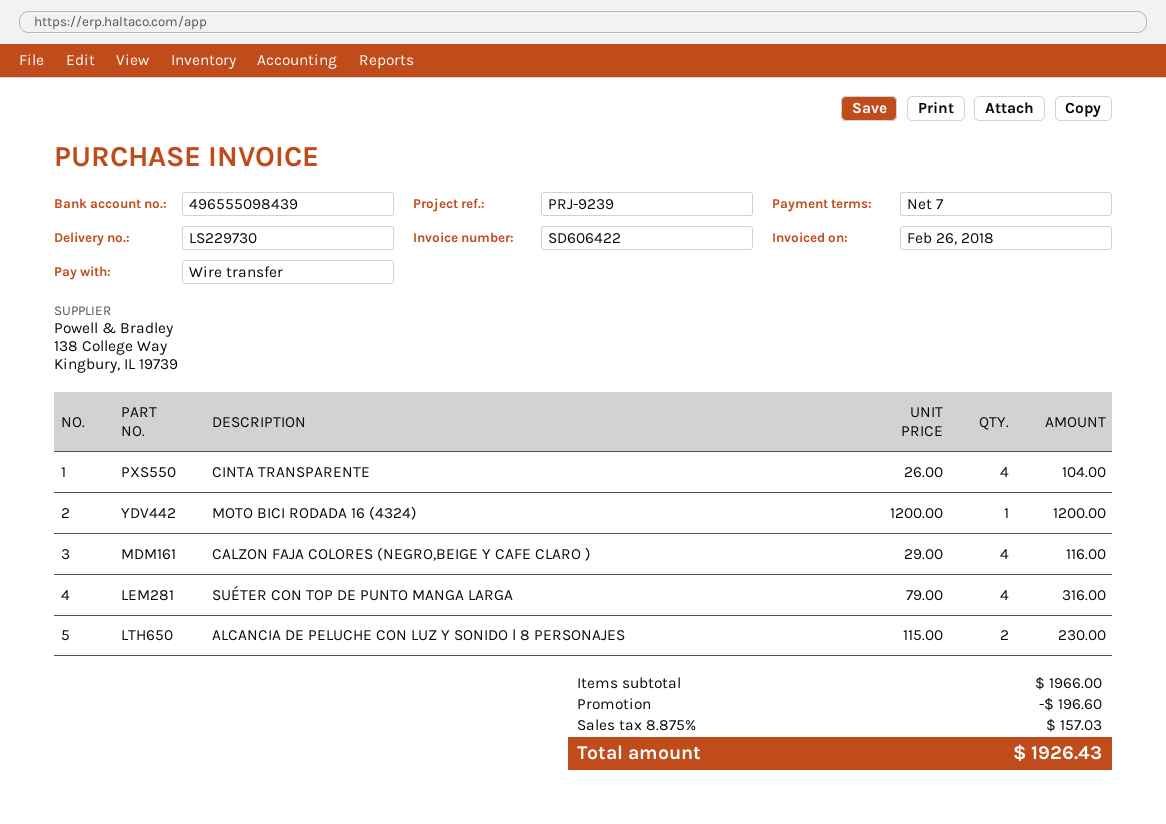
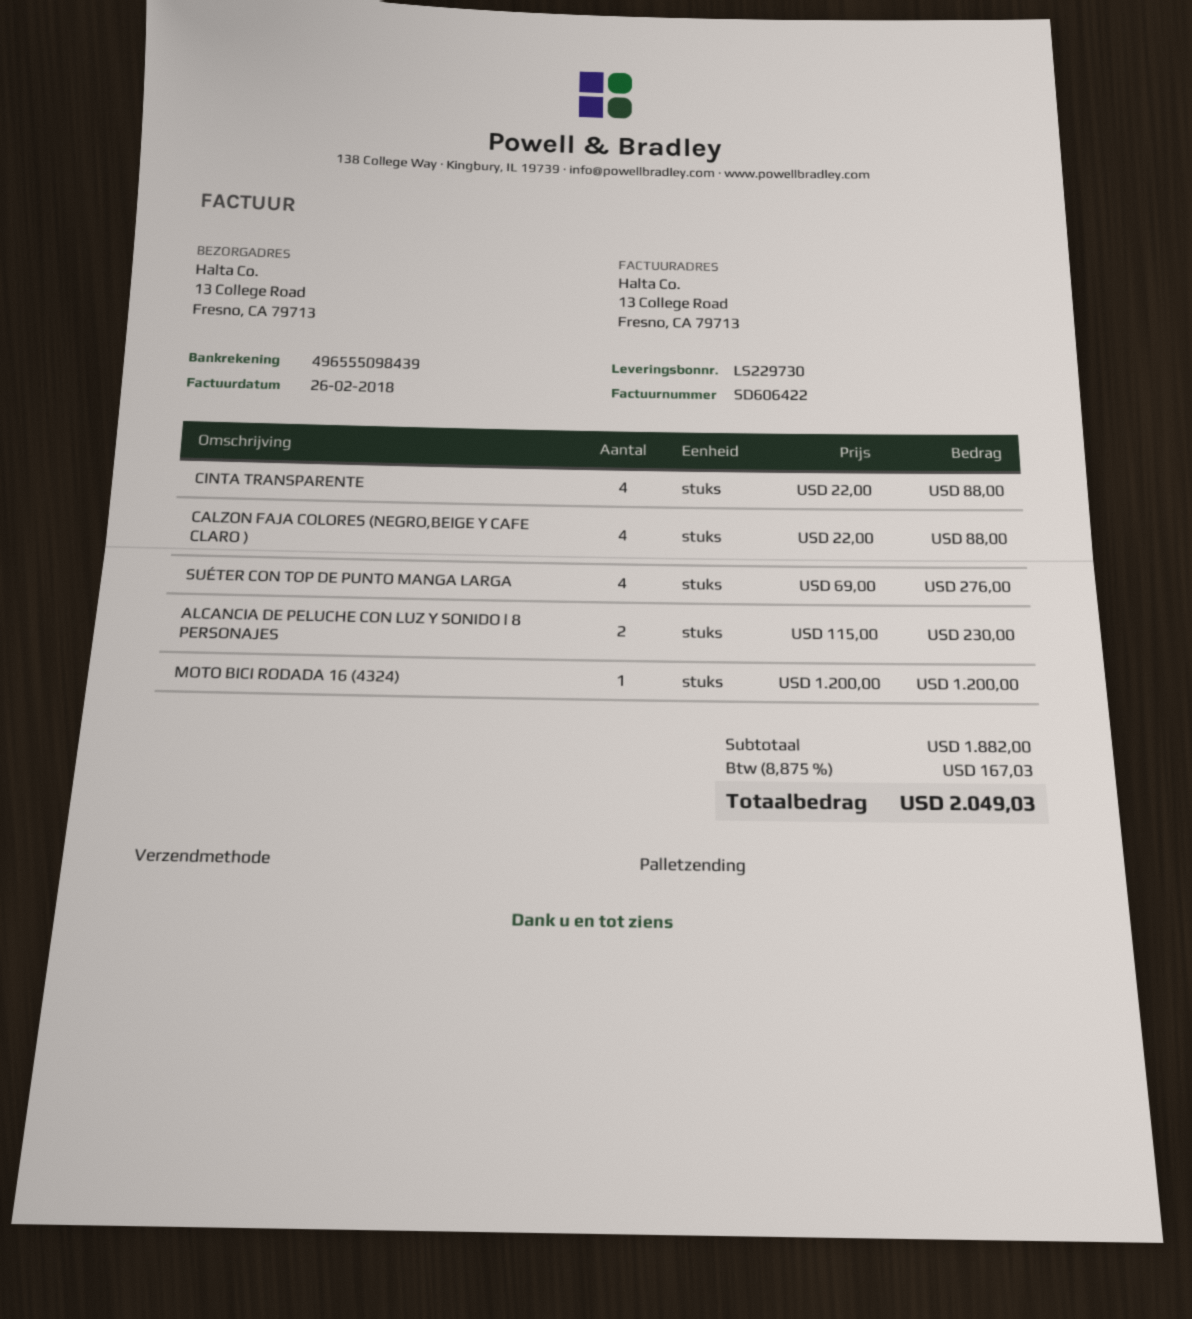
CINTA TRANSPARENTE: 4 x 26.00 = 104.00 -> 4 x 22.00 = 88.00
CALZON FAJA COLORES (NEGRO,BEIGE Y CAFE CLARO ): 4 x 29.00 = 116.00 -> 4 x 22.00 = 88.00
SUÉTER CON TOP DE PUNTO MANGA LARGA: 4 x 79.00 = 316.00 -> 4 x 69.00 = 276.00
subtotal: 1966.00 -> 1882.00
discount: 196.60 -> none
tax: 8.875% = 157.03 -> 8.875% = 167.03
total: 1926.43 -> 2049.03

